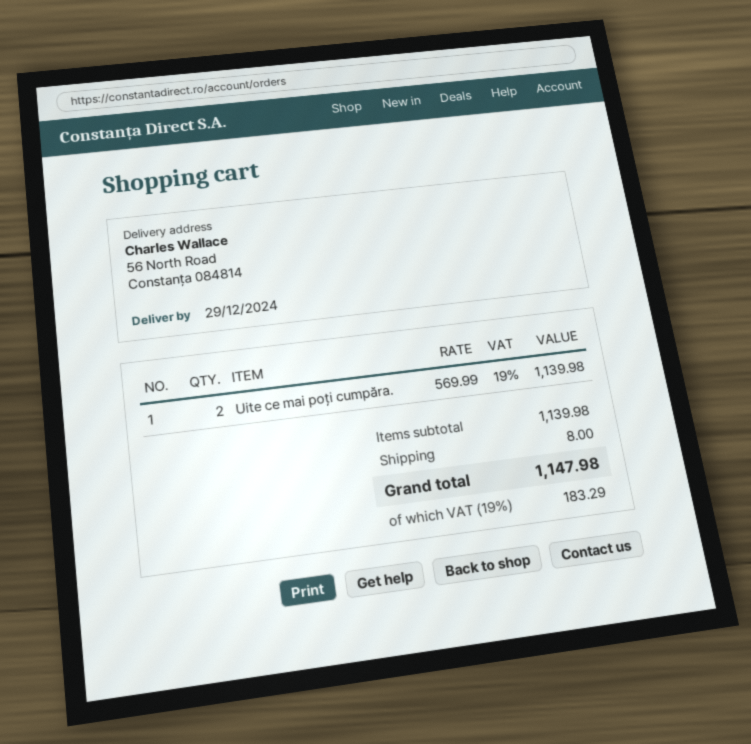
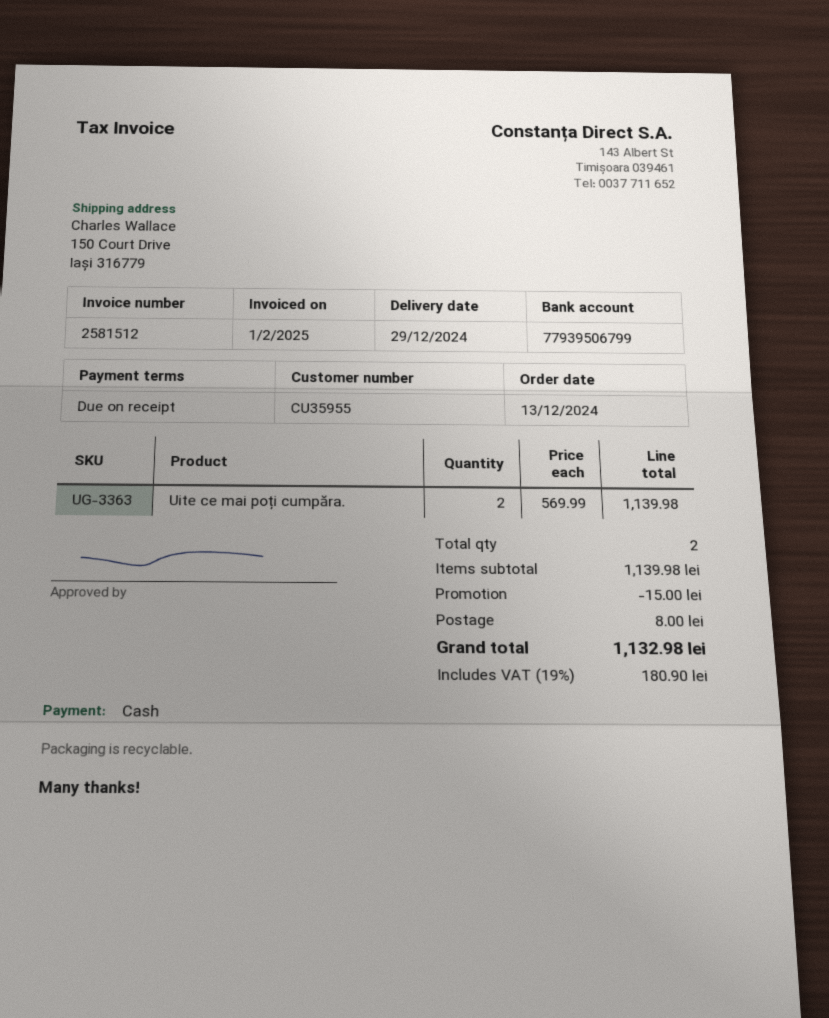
ship to: 56 North Road, Constanța 084814 -> 150 Court Drive, Iași 316779
discount: none -> 15.00
tax: 19% = 183.29 -> 19% = 180.90
total: 1147.98 -> 1132.98

